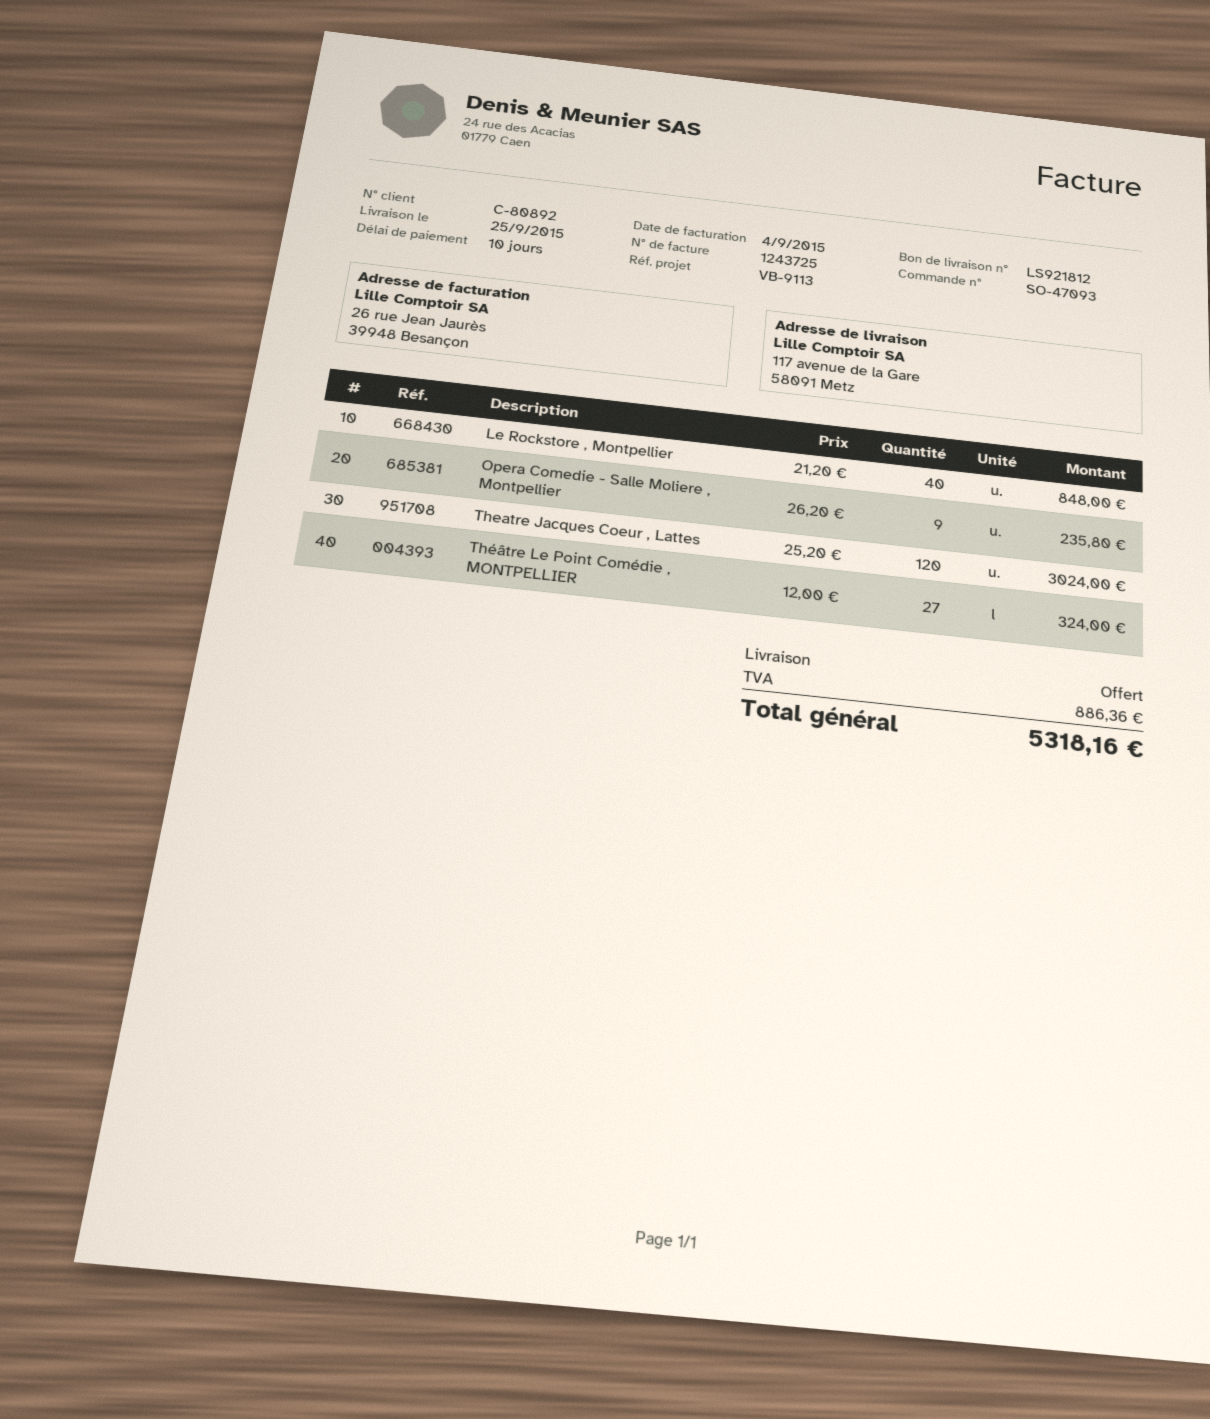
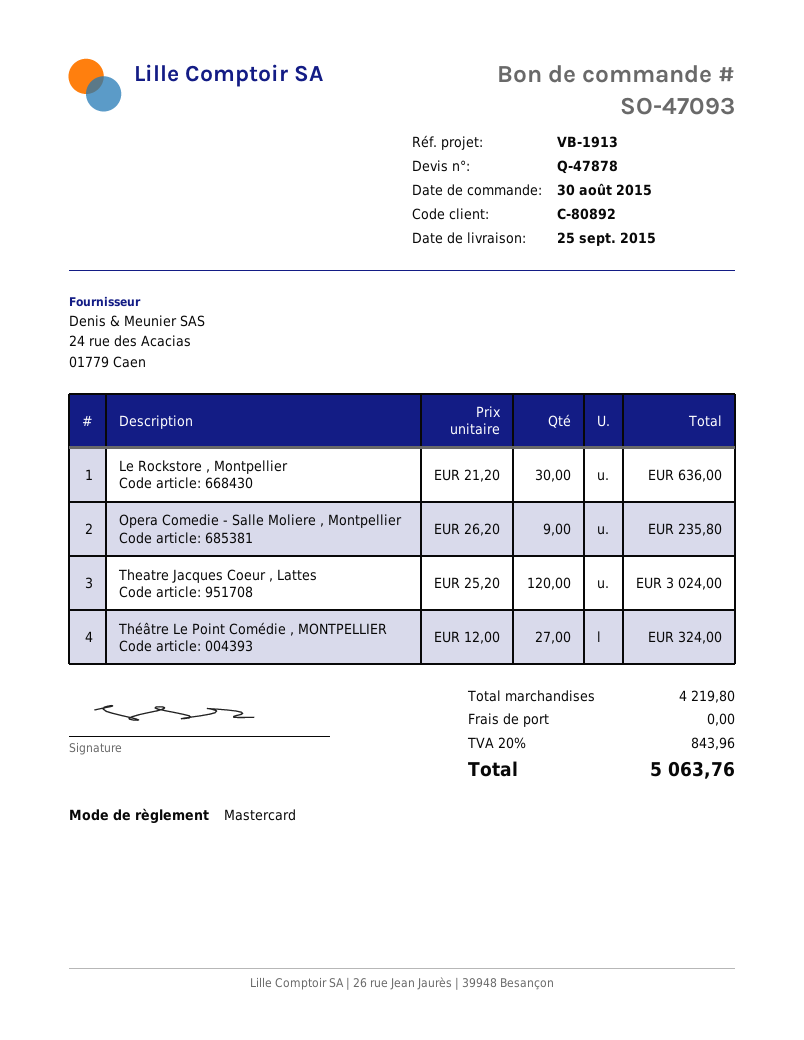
reference: VB-9113 -> VB-1913
Le Rockstore , Montpellier: 40 x 21.20 = 848.00 -> 30 x 21.20 = 636.00
tax: 886.36 -> 843.96
total: 5318.16 -> 5063.76

